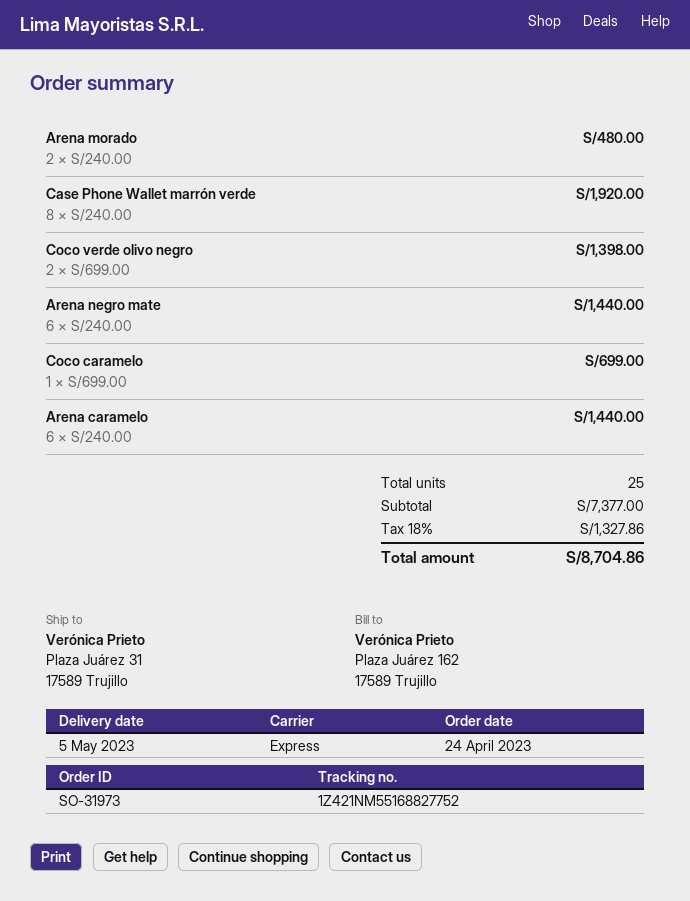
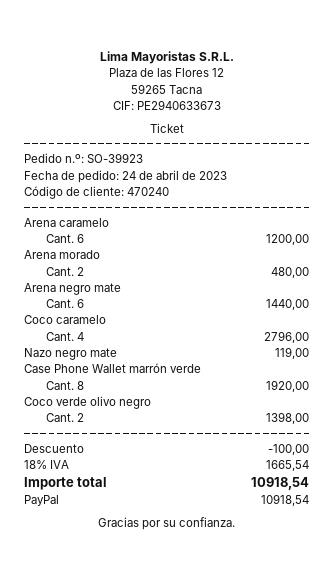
order number: SO-31973 -> SO-39923
Coco caramelo: 1 for 699.00 -> 4 for 2796.00
Arena caramelo: 6 for 1440.00 -> 6 for 1200.00
Nazo negro mate: none -> 1 for 119.00
discount: none -> 100.00
tax: 18% = 1327.86 -> 18% = 1665.54
total: 8704.86 -> 10918.54

